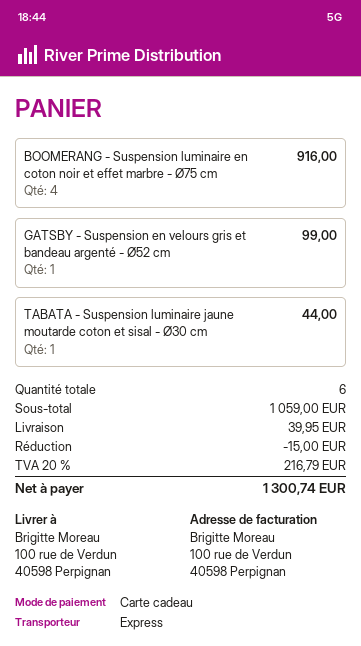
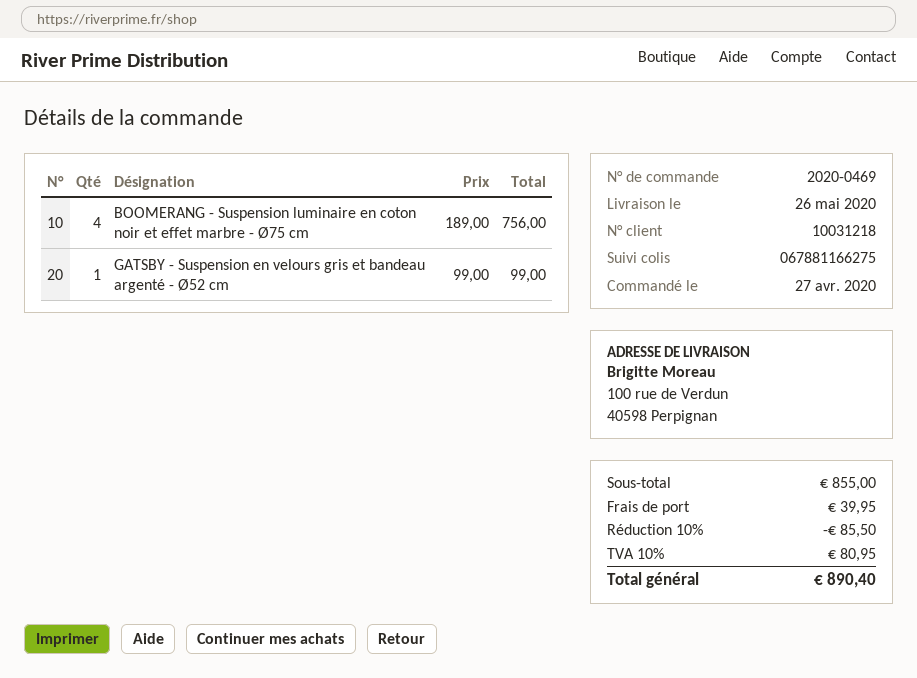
BOOMERANG - Suspension luminaire en coton noir et effet marbre - Ø75 cm: 4 for 916.00 -> 4 for 756.00
TABATA - Suspension luminaire jaune moutarde coton et sisal - Ø30 cm: 1 for 44.00 -> none
subtotal: 1059.00 -> 855.00
discount: 15.00 -> 85.50
tax: 20% = 216.79 -> 10% = 80.95
total: 1300.74 -> 890.40

